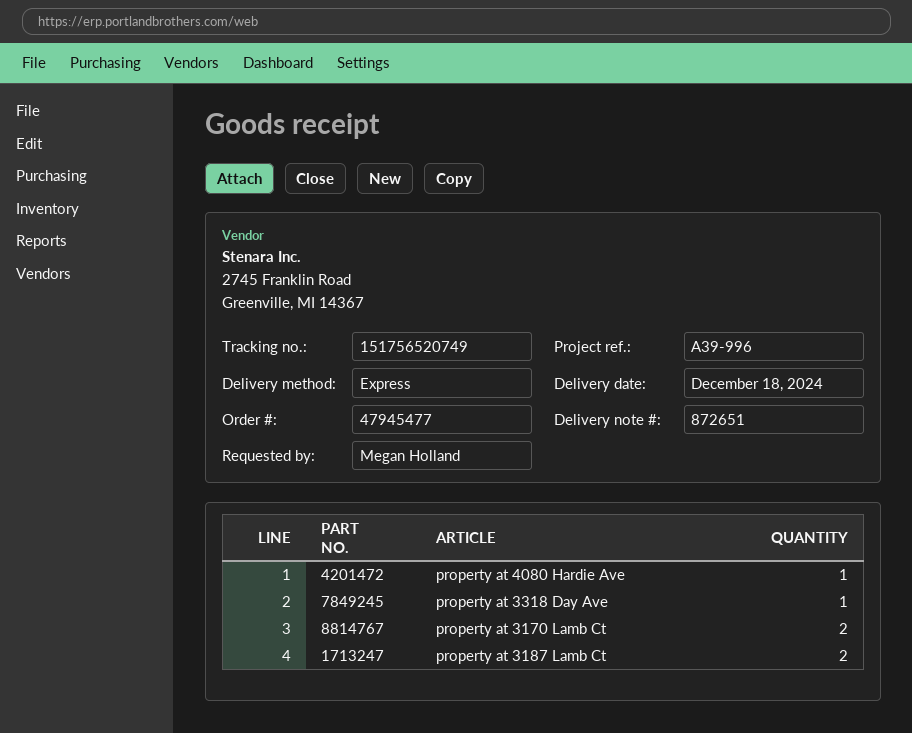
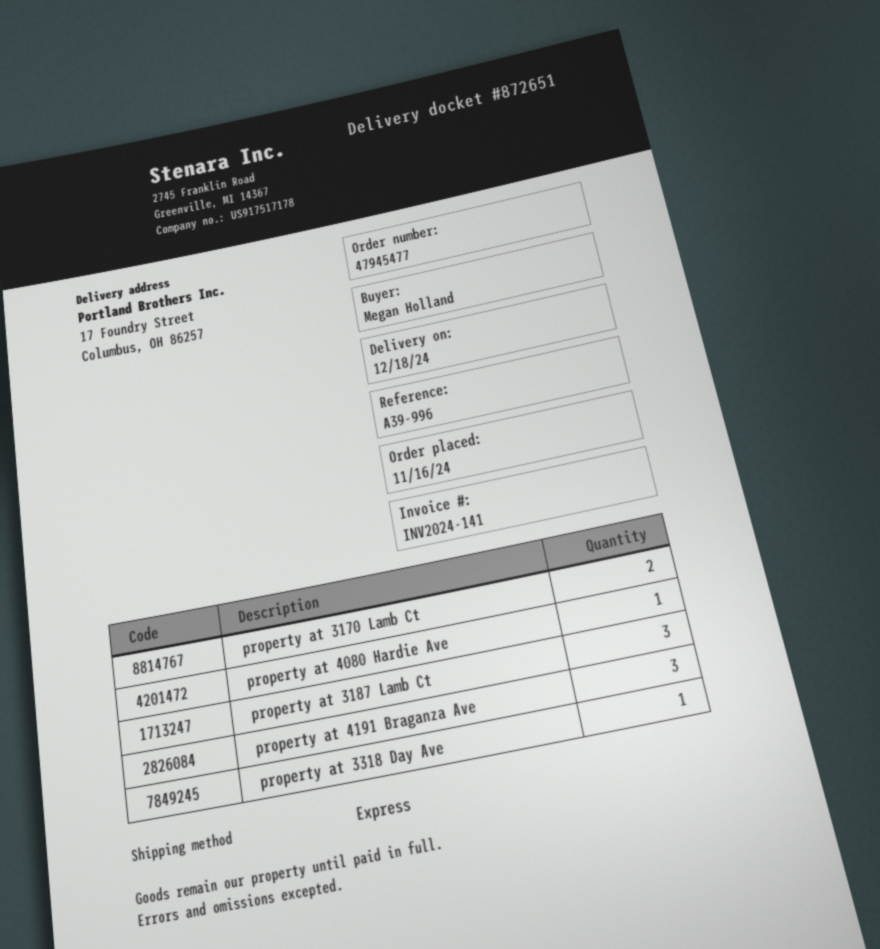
property at 3187 Lamb Ct: 2 -> 3
property at 4191 Braganza Ave: none -> 3

